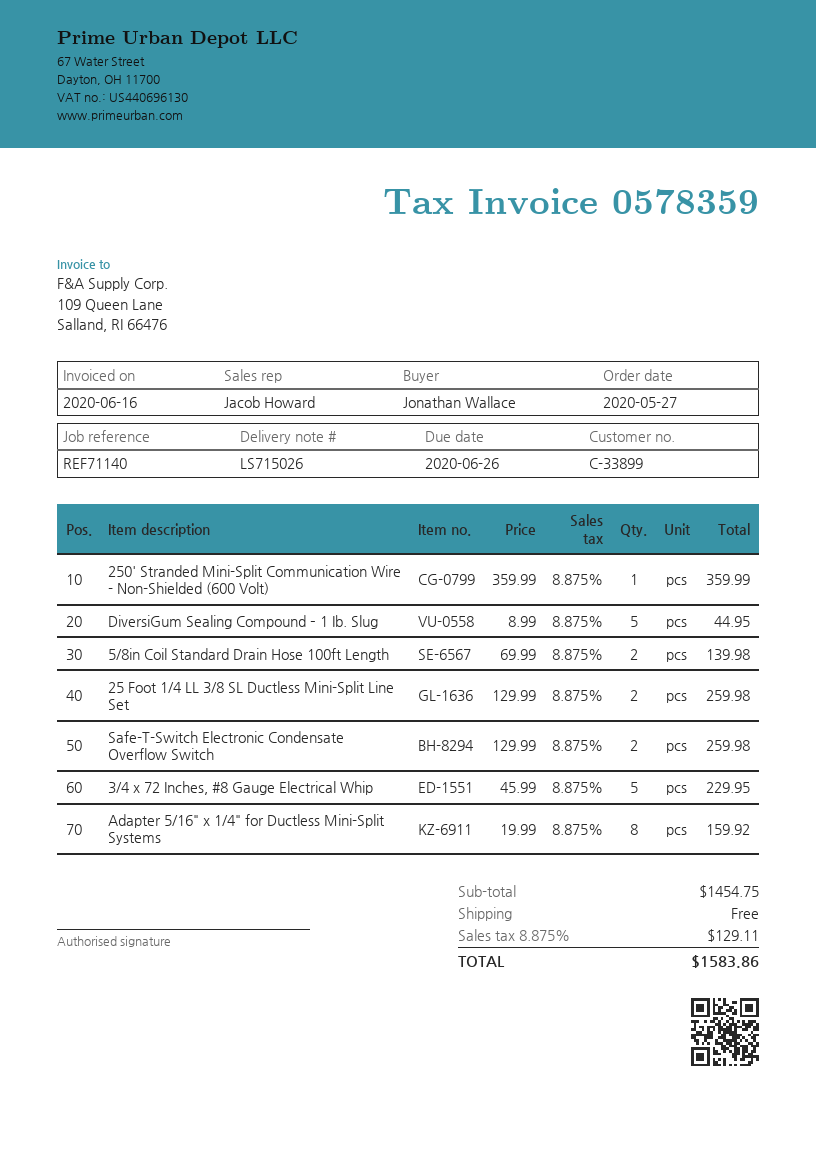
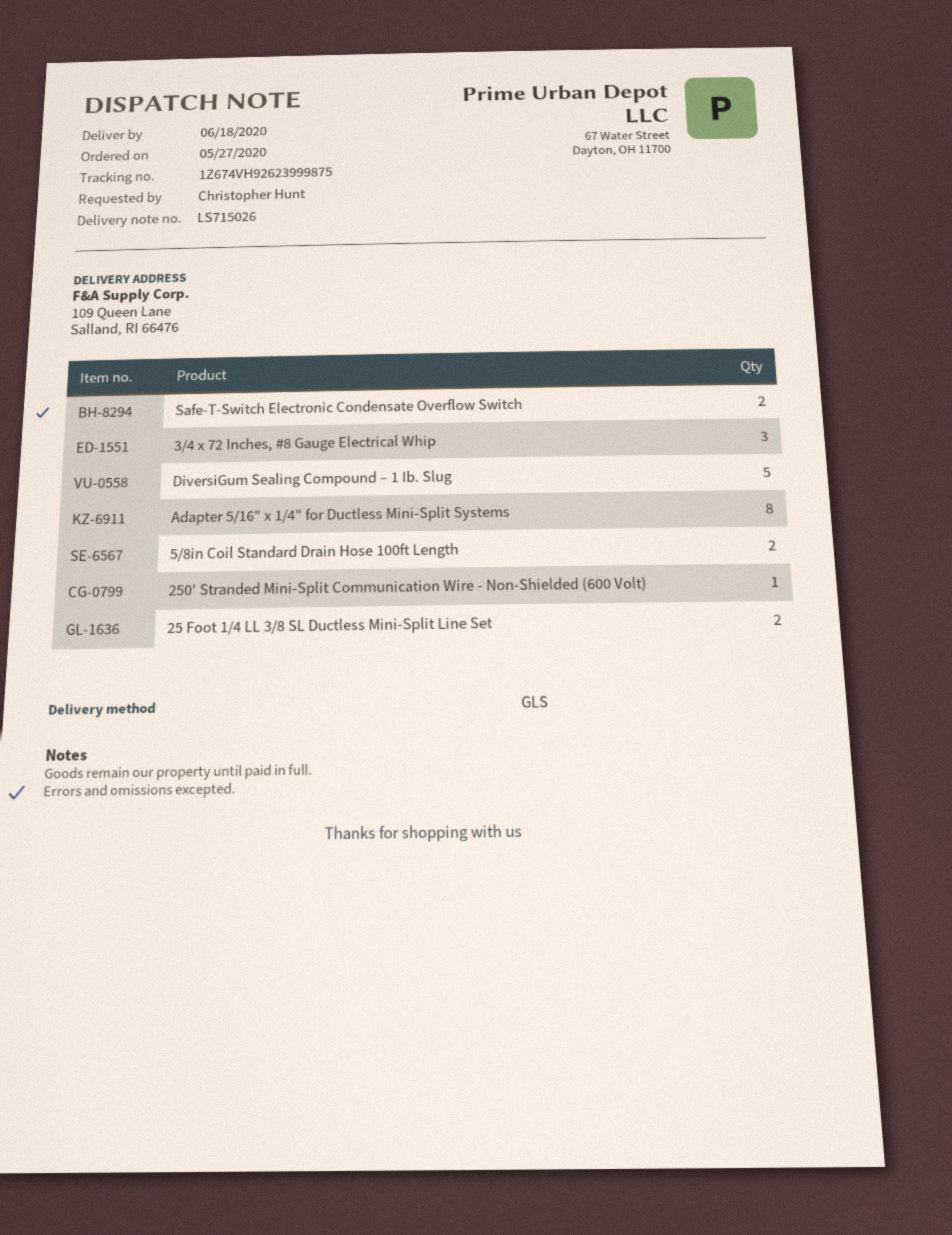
ordered by: Jonathan Wallace -> Christopher Hunt
3/4 x 72 Inches, #8 Gauge Electrical Whip: 5 -> 3

